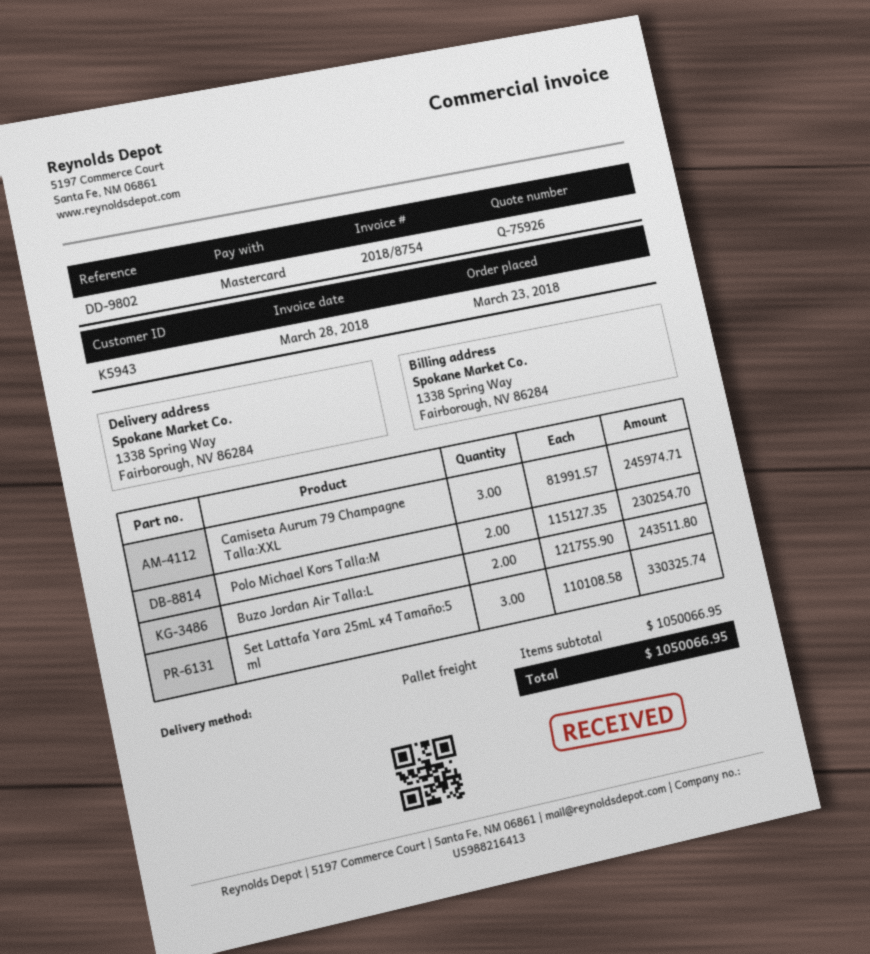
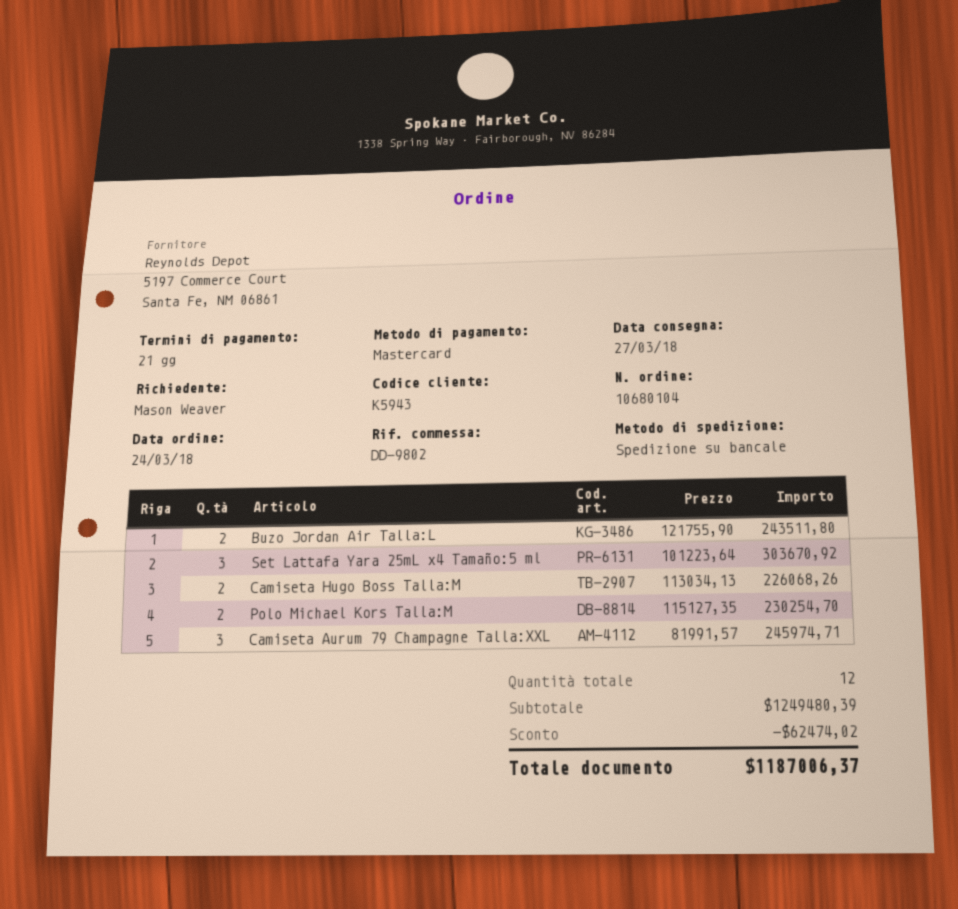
order date: 2018-03-23 -> 2018-03-24
Set Lattafa Yara 25mL x4 Tamaño:5 ml: 3 x 110108.58 = 330325.74 -> 3 x 101223.64 = 303670.92
Camiseta Hugo Boss Talla:M: none -> 2 x 113034.13 = 226068.26
subtotal: 1050066.95 -> 1249480.39
discount: none -> 62474.02
total: 1050066.95 -> 1187006.37

